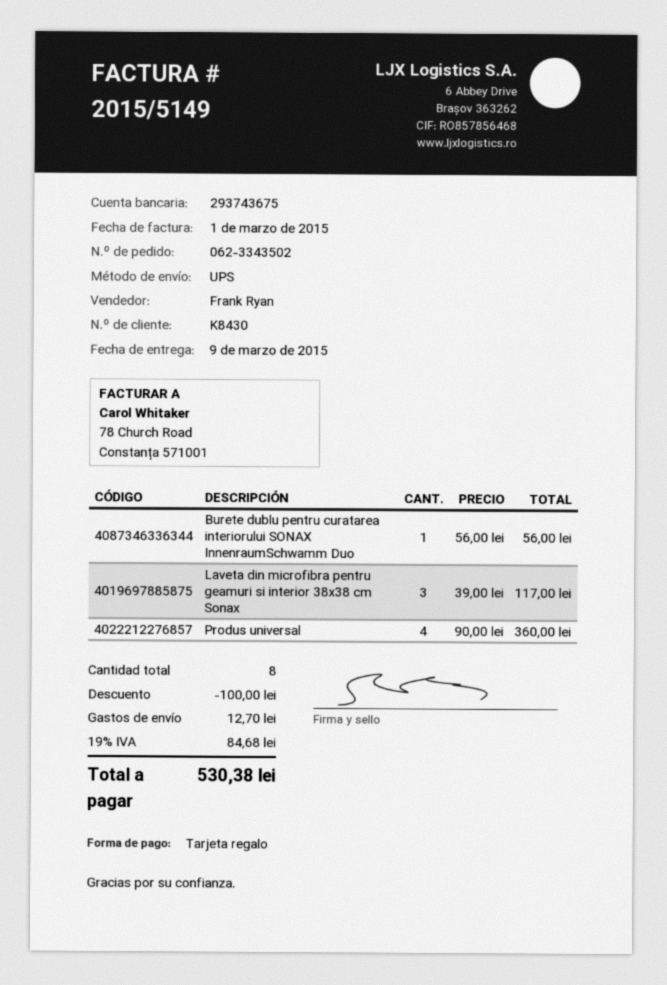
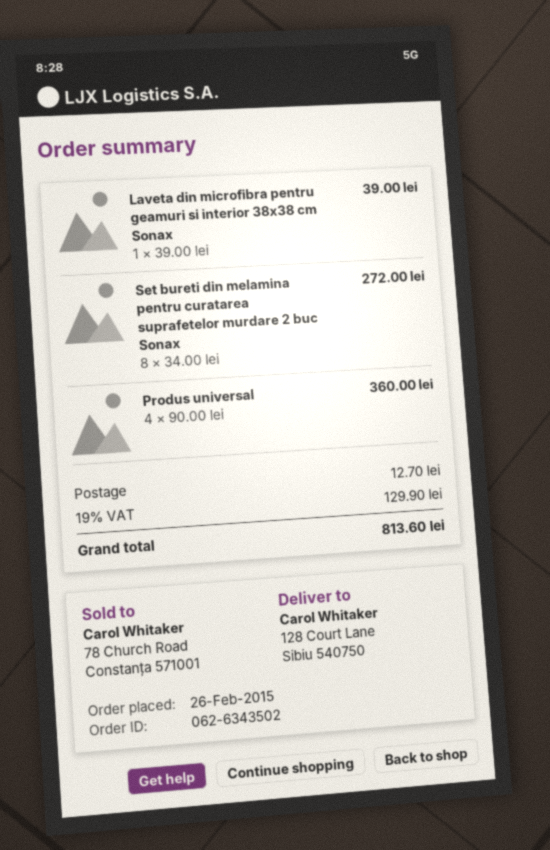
order number: 062-3343502 -> 062-6343502
Burete dublu pentru curatarea interiorului SONAX InnenraumSchwamm Duo: 1 x 56.00 = 56.00 -> none
Laveta din microfibra pentru geamuri si interior 38x38 cm Sonax: 3 x 39.00 = 117.00 -> 1 x 39.00 = 39.00
Set bureti din melamina pentru curatarea suprafetelor murdare 2 buc Sonax: none -> 8 x 34.00 = 272.00
discount: 100.00 -> none
tax: 19% = 84.68 -> 19% = 129.90
total: 530.38 -> 813.60

